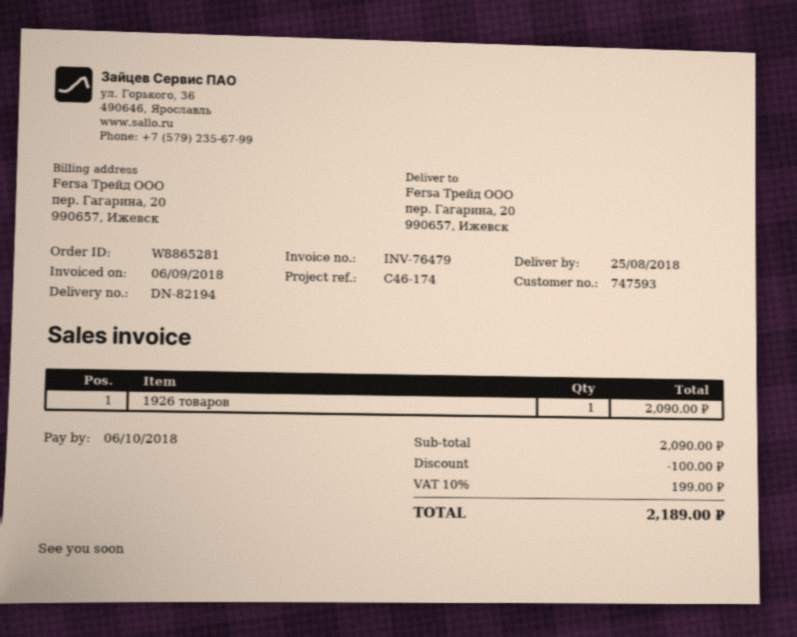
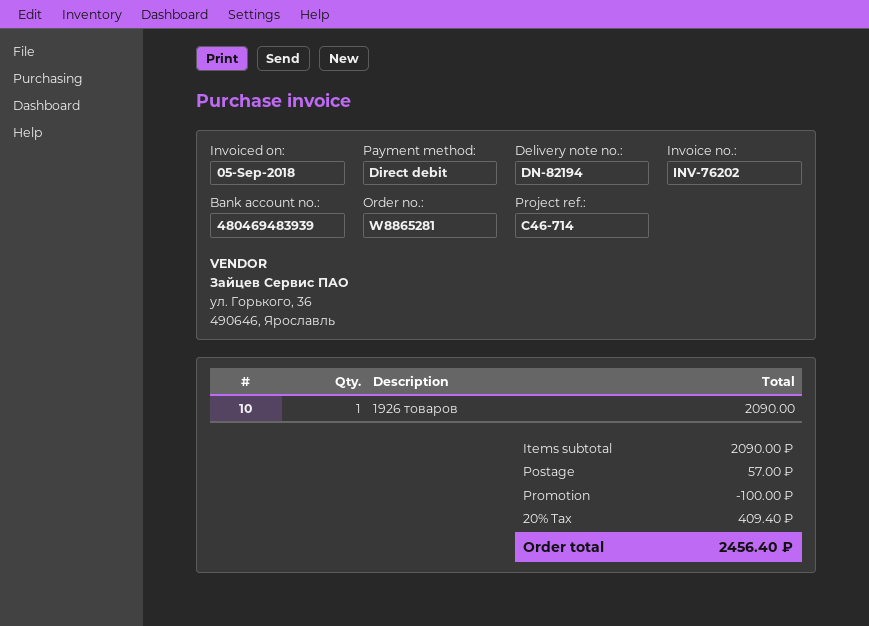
invoice number: INV-76479 -> INV-76202
invoice date: 2018-09-06 -> 2018-09-05
reference: C46-174 -> C46-714
shipping: none -> 57.00
tax: 10% = 199.00 -> 20% = 409.40
total: 2189.00 -> 2456.40

